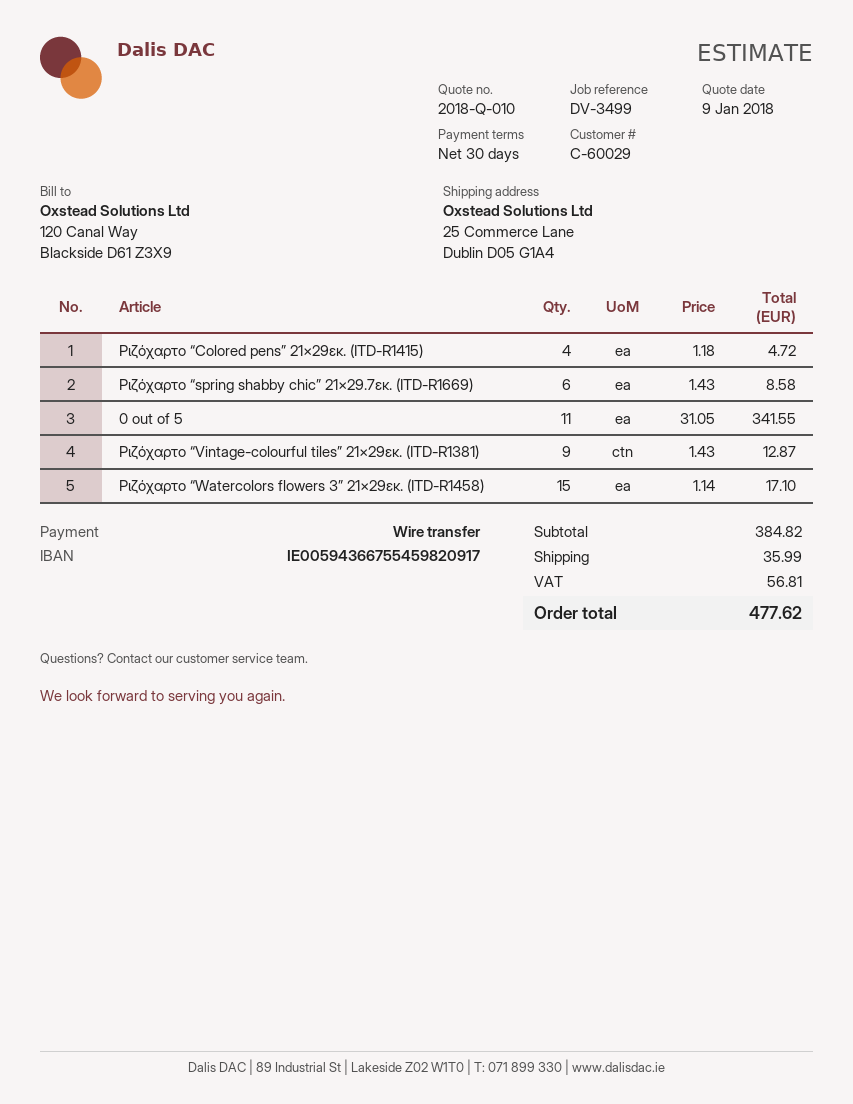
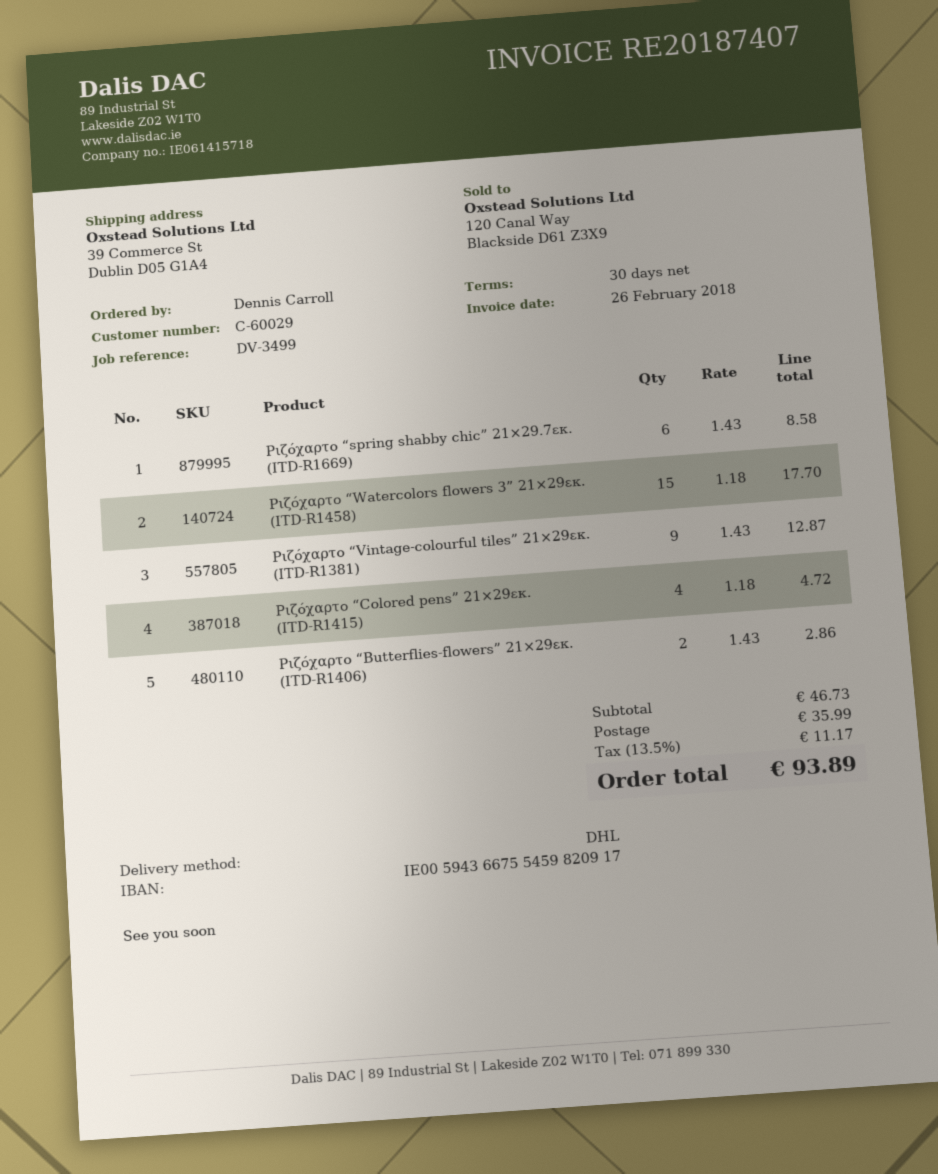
ship to: 25 Commerce Lane, Dublin D05 G1A4 -> 39 Commerce St, Dublin D05 G1A4
0 out of 5: 11 x 31.05 = 341.55 -> none
Ριζόχαρτο “Watercolors flowers 3” 21×29εκ. (ITD-R1458): 15 x 1.14 = 17.10 -> 15 x 1.18 = 17.70
Ριζόχαρτο “Butterflies-flowers” 21×29εκ. (ITD-R1406): none -> 2 x 1.43 = 2.86
subtotal: 384.82 -> 46.73
tax: 56.81 -> 11.17
total: 477.62 -> 93.89

